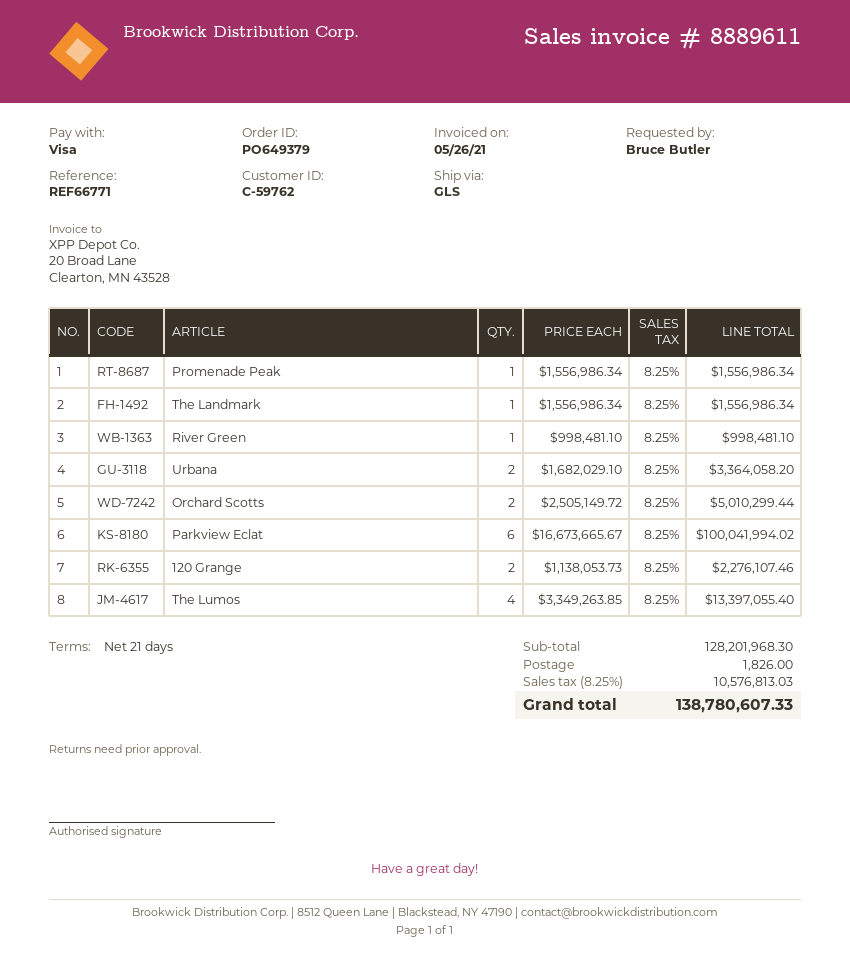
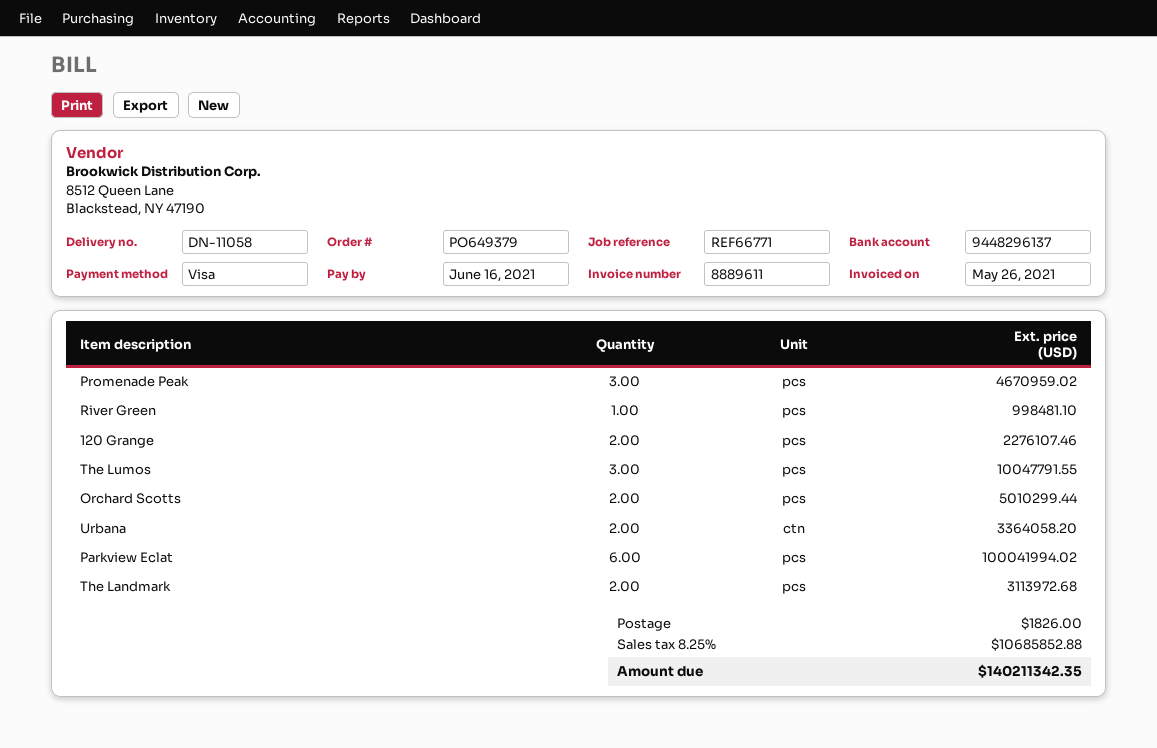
Promenade Peak: 1 for 1556986.34 -> 3 for 4670959.02
The Landmark: 1 for 1556986.34 -> 2 for 3113972.68
The Lumos: 4 for 13397055.40 -> 3 for 10047791.55
tax: 8.25% = 10576813.03 -> 8.25% = 10685852.88
total: 138780607.33 -> 140211342.35

